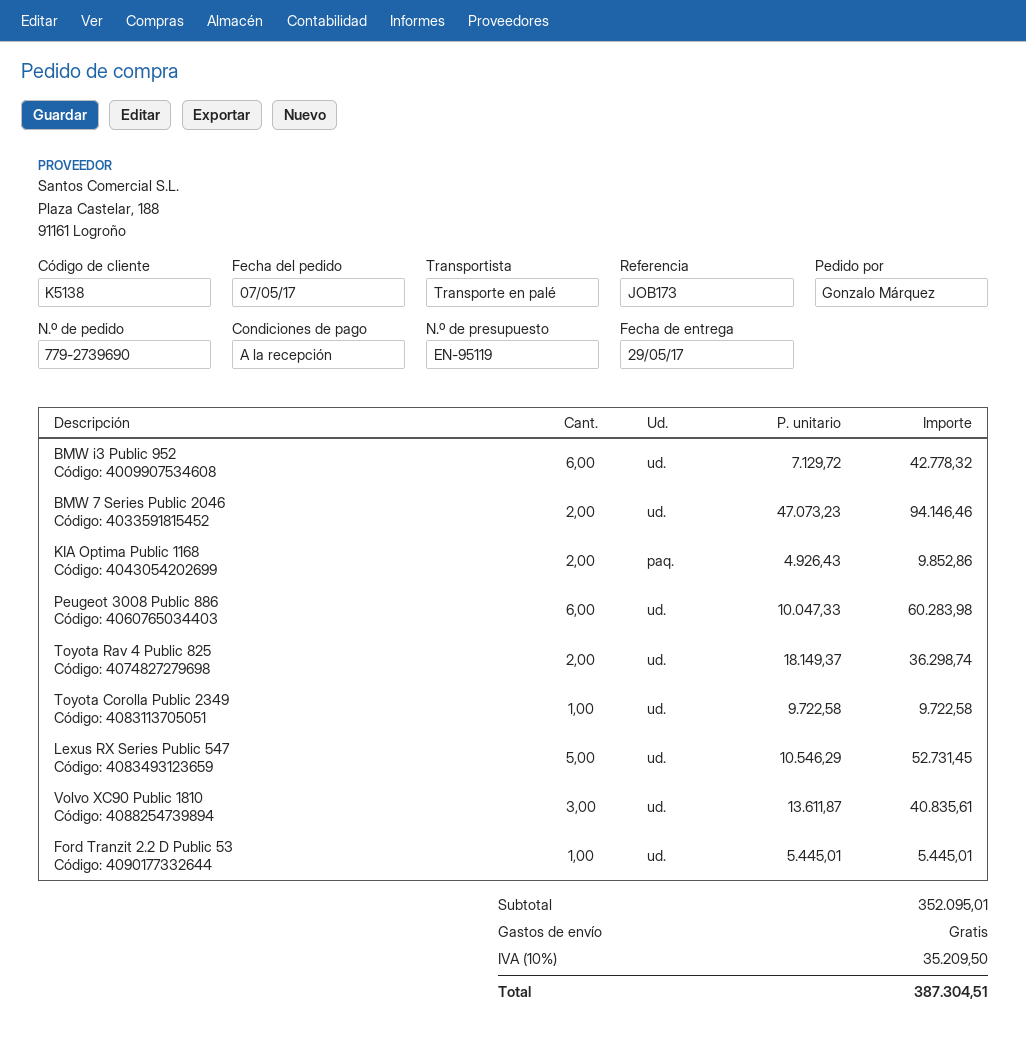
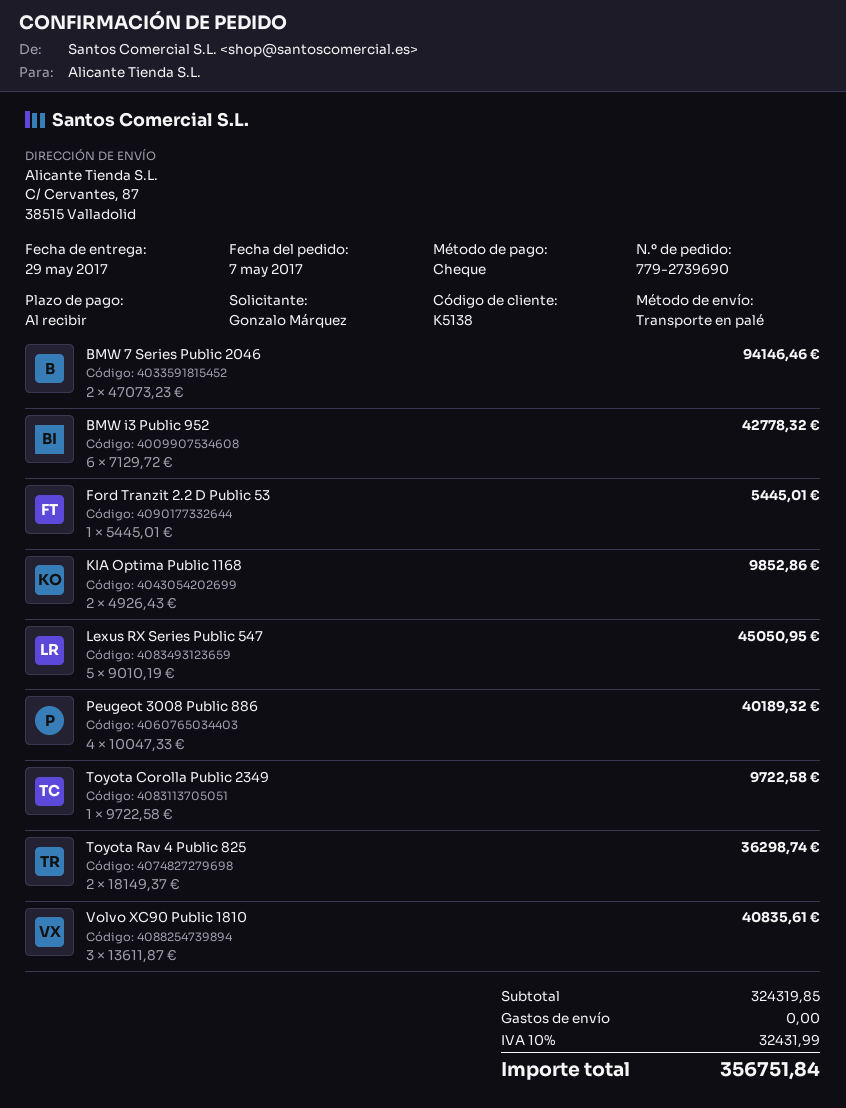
Peugeot 3008 Public 886: 6 x 10047.33 = 60283.98 -> 4 x 10047.33 = 40189.32
Lexus RX Series Public 547: 5 x 10546.29 = 52731.45 -> 5 x 9010.19 = 45050.95
subtotal: 352095.01 -> 324319.85
tax: 10% = 35209.50 -> 10% = 32431.99
total: 387304.51 -> 356751.84

